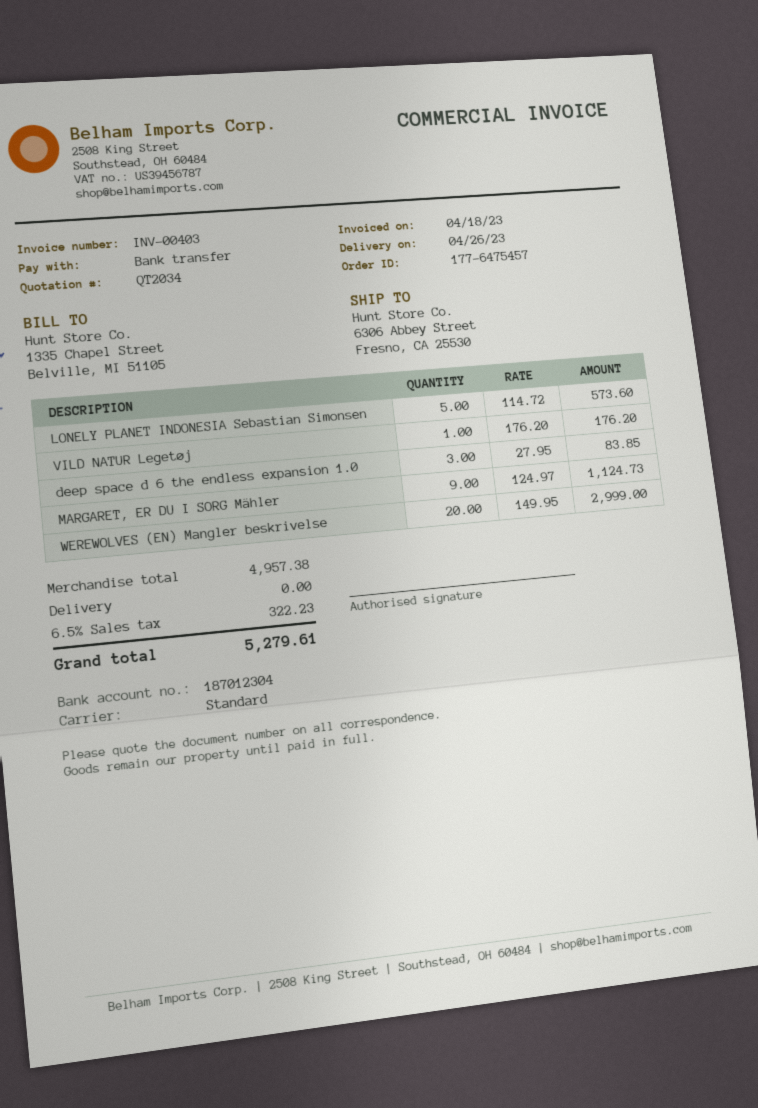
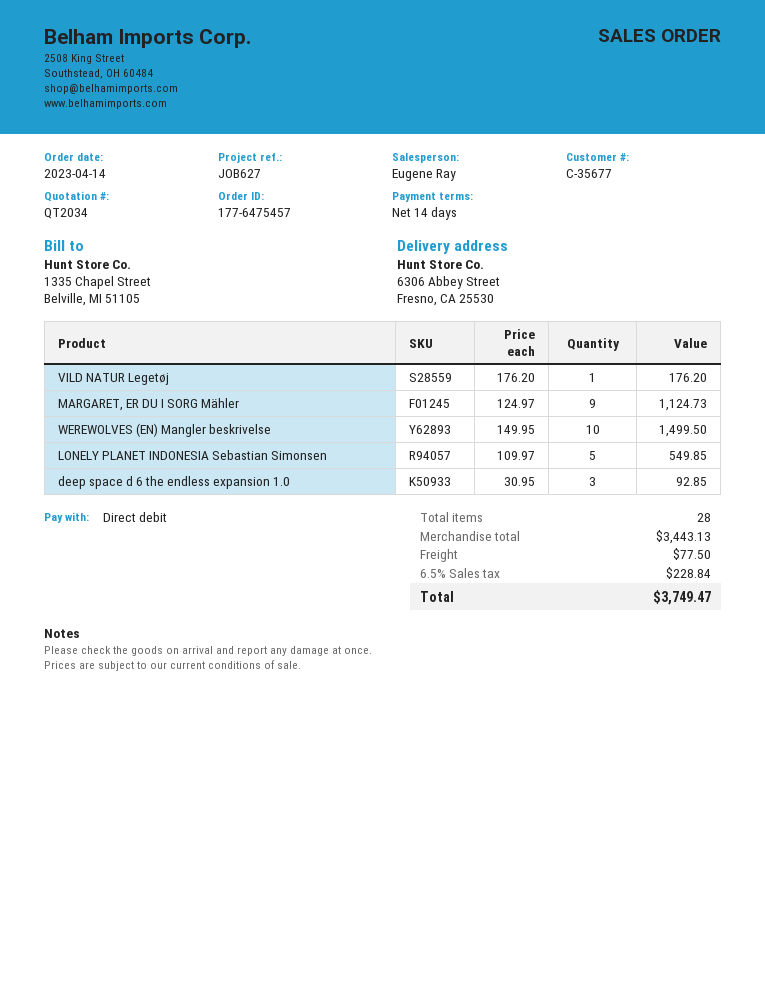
payment method: bank transfer -> direct debit
LONELY PLANET INDONESIA Sebastian Simonsen: 5 x 114.72 = 573.60 -> 5 x 109.97 = 549.85
deep space d 6 the endless expansion 1.0: 3 x 27.95 = 83.85 -> 3 x 30.95 = 92.85
WEREWOLVES (EN) Mangler beskrivelse: 20 x 149.95 = 2999.00 -> 10 x 149.95 = 1499.50
subtotal: 4957.38 -> 3443.13
shipping: 0.00 -> 77.50
tax: 6.5% = 322.23 -> 6.5% = 228.84
total: 5279.61 -> 3749.47

